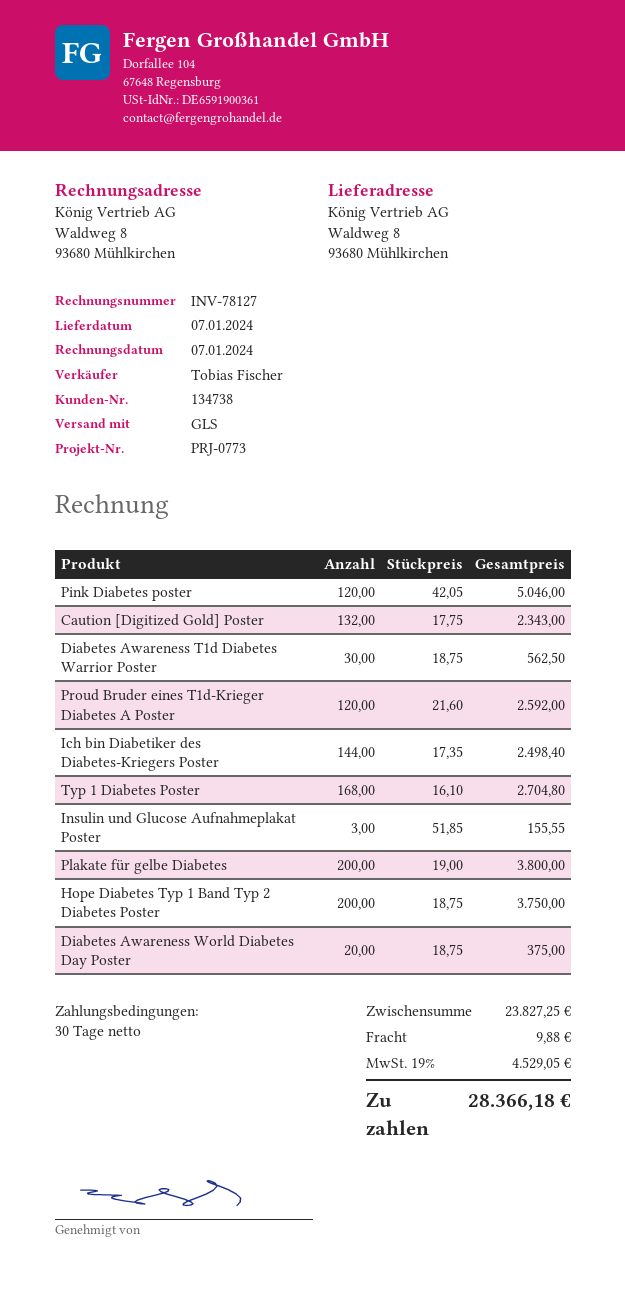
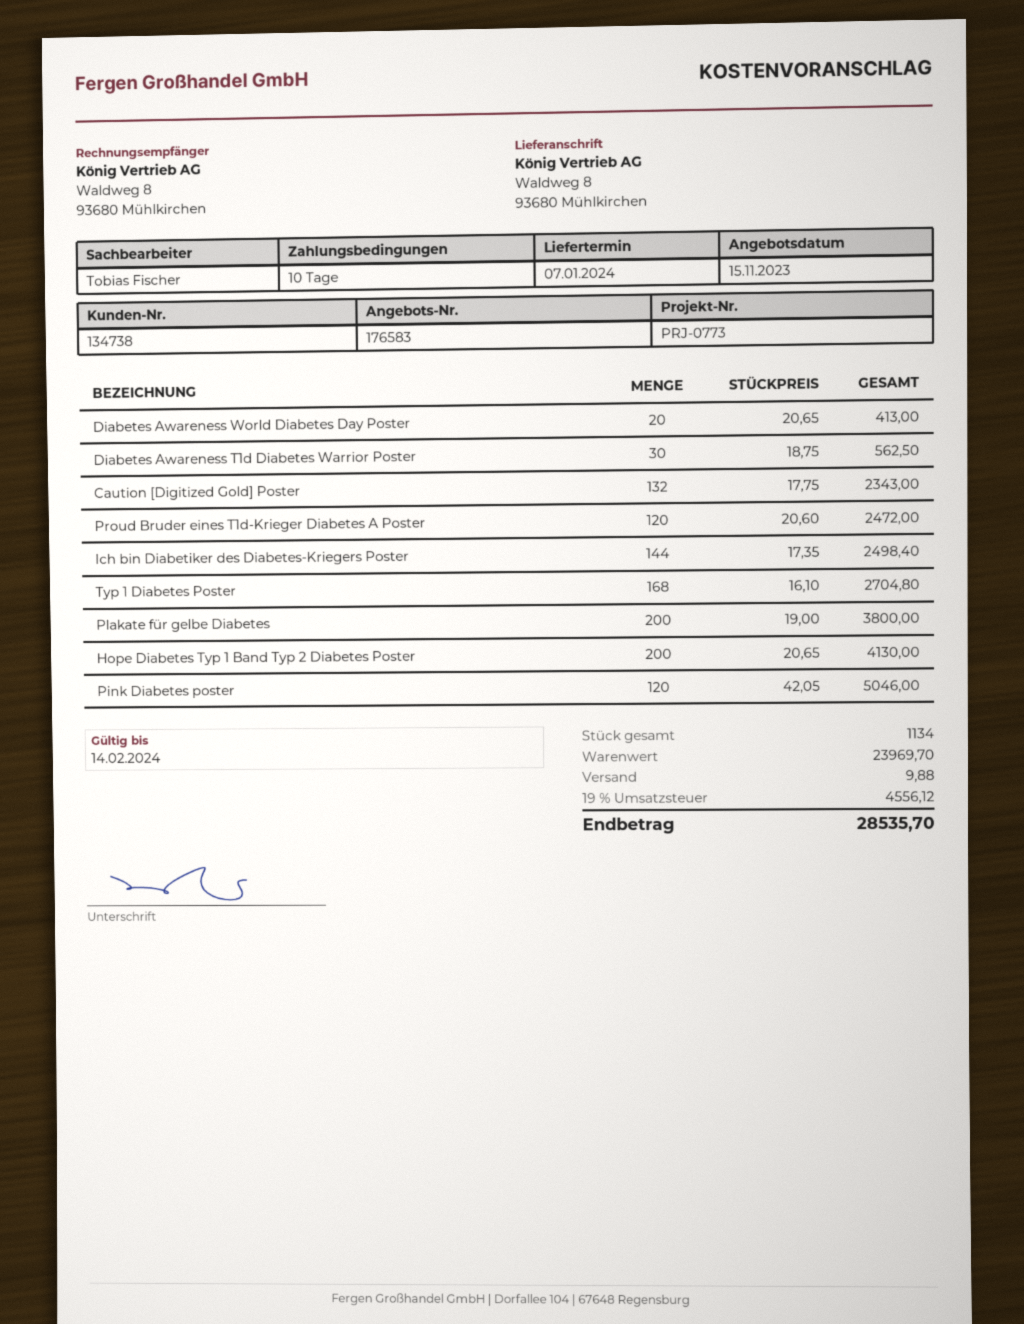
payment terms: 30 days -> 10 days
Proud Bruder eines T1d-Krieger Diabetes A Poster: 120 x 21.60 = 2592.00 -> 120 x 20.60 = 2472.00
Insulin und Glucose Aufnahmeplakat Poster: 3 x 51.85 = 155.55 -> none
Hope Diabetes Typ 1 Band Typ 2 Diabetes Poster: 200 x 18.75 = 3750.00 -> 200 x 20.65 = 4130.00
Diabetes Awareness World Diabetes Day Poster: 20 x 18.75 = 375.00 -> 20 x 20.65 = 413.00
subtotal: 23827.25 -> 23969.70
tax: 19% = 4529.05 -> 19% = 4556.12
total: 28366.18 -> 28535.70

